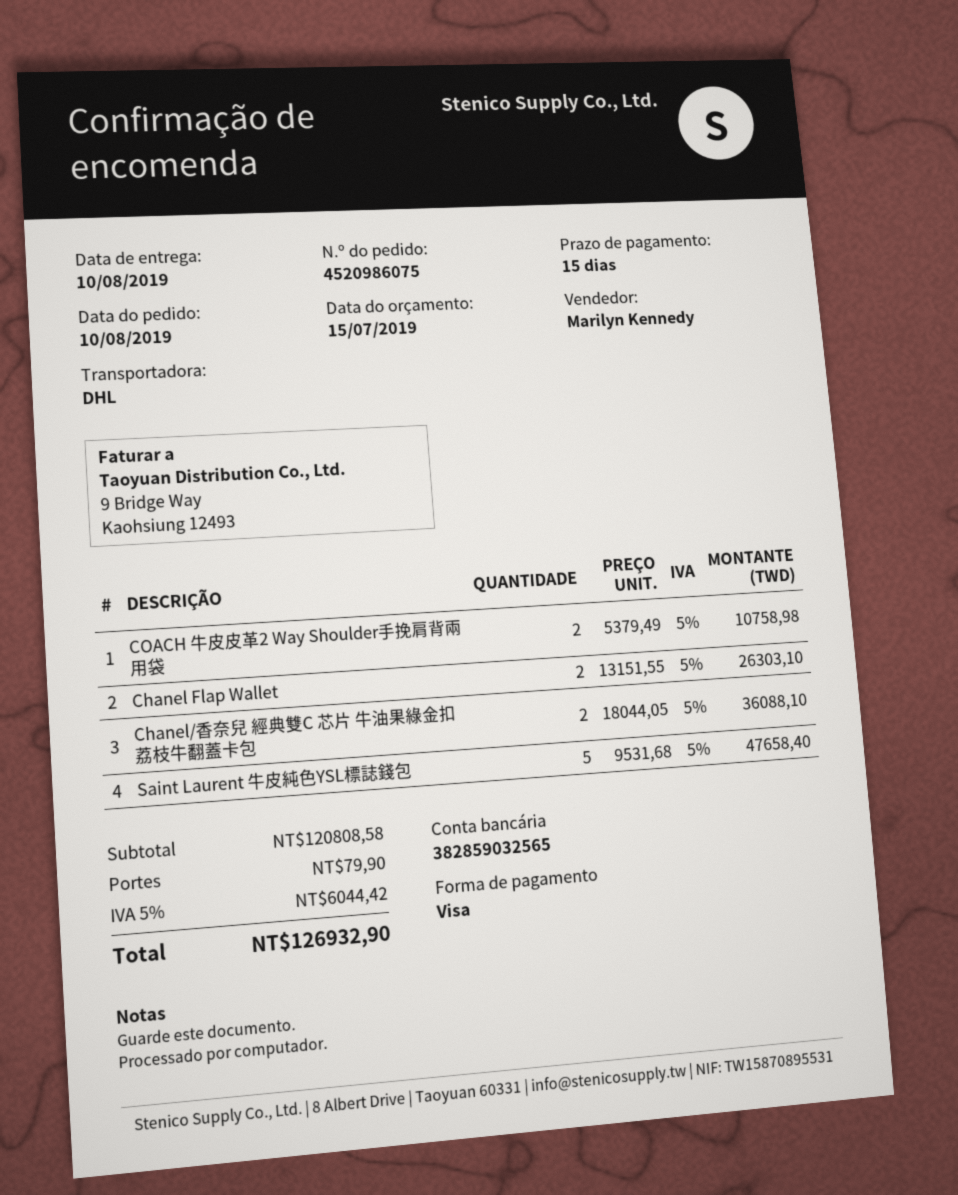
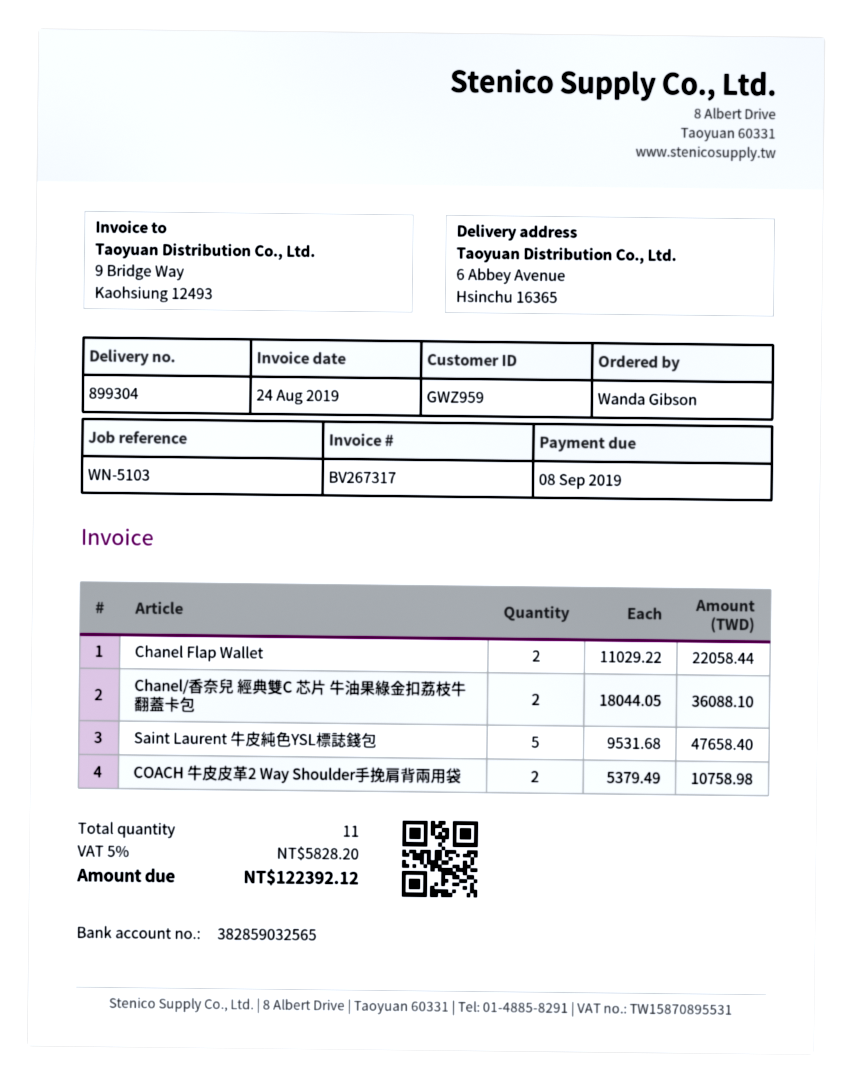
Chanel Flap Wallet: 2 x 13151.55 = 26303.10 -> 2 x 11029.22 = 22058.44
shipping: 79.90 -> none
tax: 5% = 6044.42 -> 5% = 5828.20
total: 126932.90 -> 122392.12

